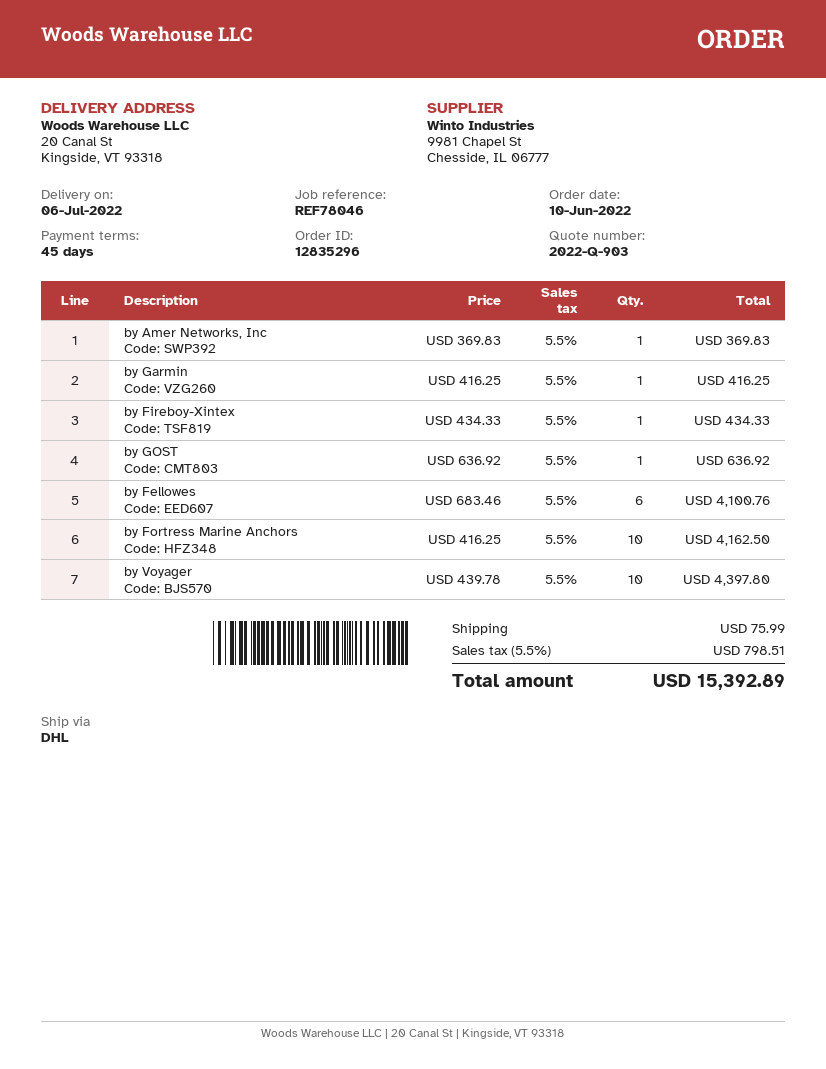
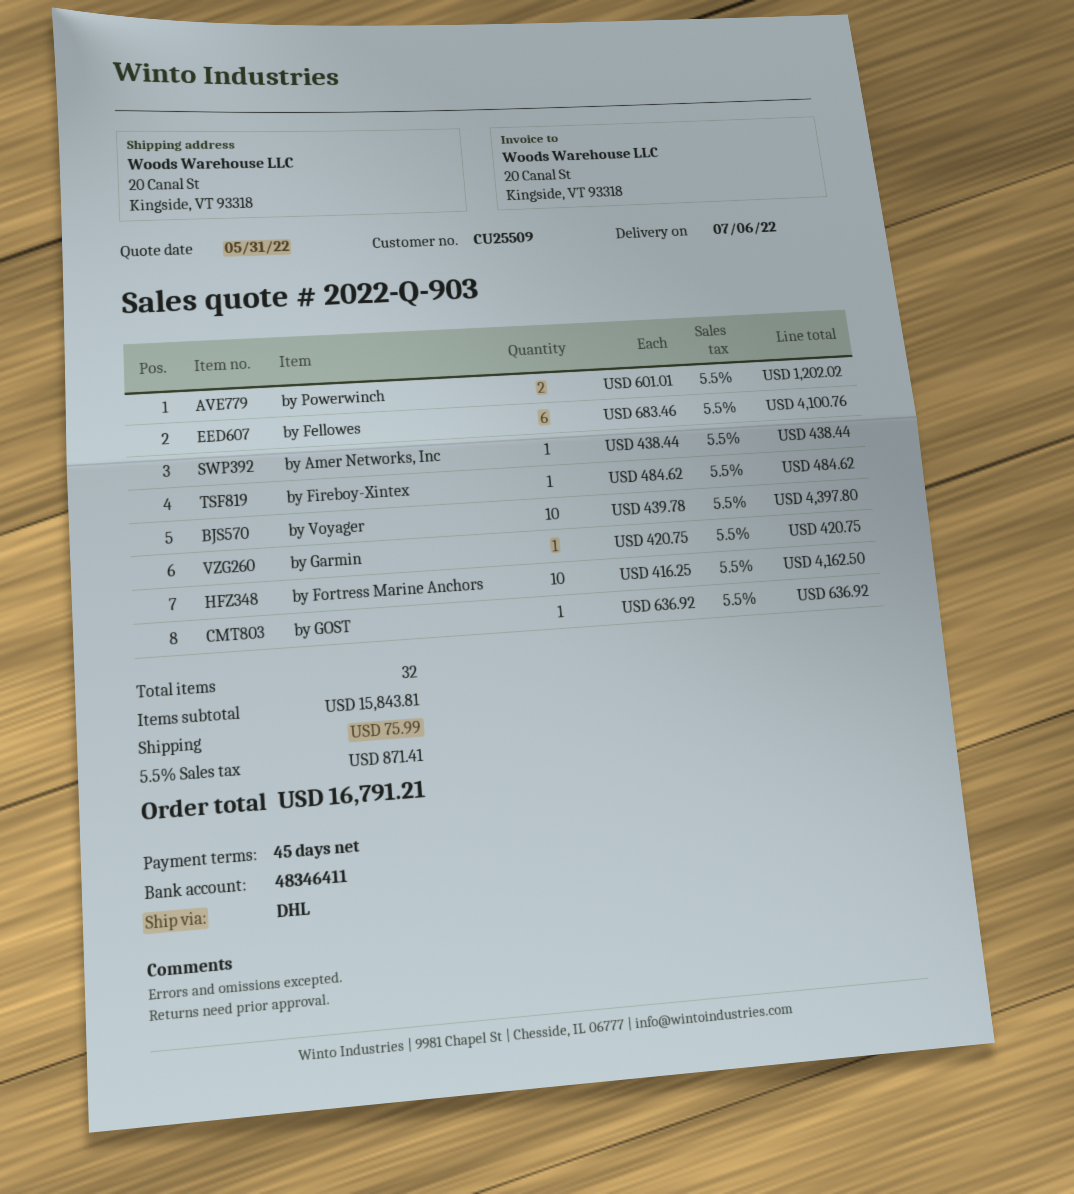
by Amer Networks, Inc: 1 x 369.83 = 369.83 -> 1 x 438.44 = 438.44
by Garmin: 1 x 416.25 = 416.25 -> 1 x 420.75 = 420.75
by Fireboy-Xintex: 1 x 434.33 = 434.33 -> 1 x 484.62 = 484.62
by Powerwinch: none -> 2 x 601.01 = 1202.02
tax: 5.5% = 798.51 -> 5.5% = 871.41
total: 15392.89 -> 16791.21

